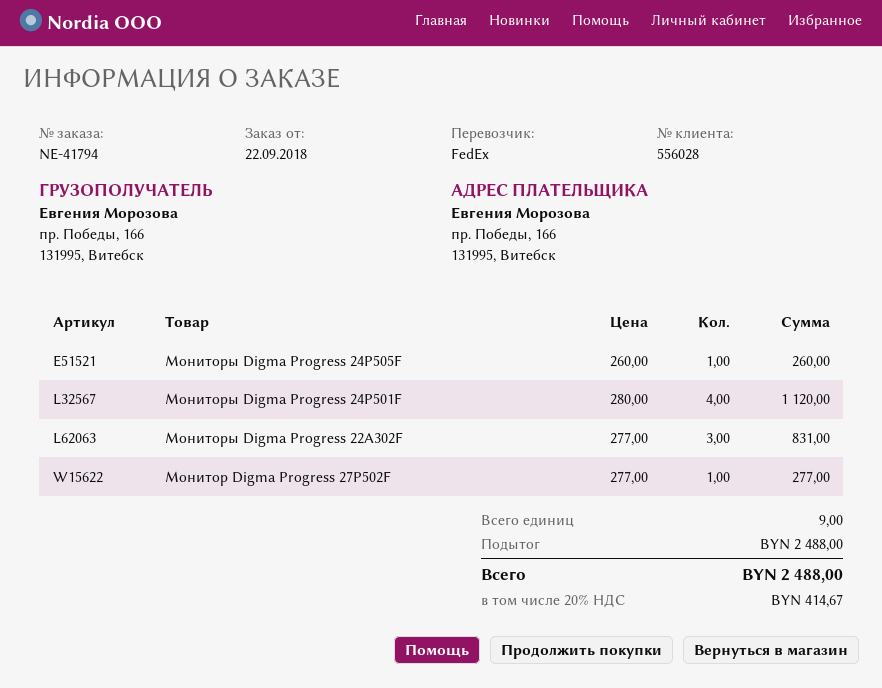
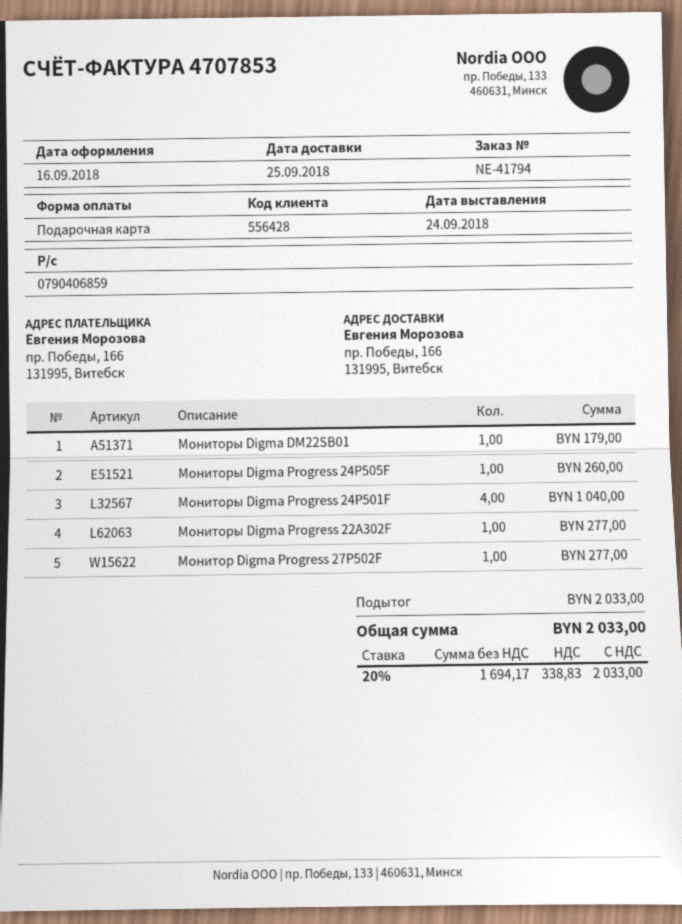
order date: 2018-09-22 -> 2018-09-16
customer number: 556028 -> 556428
Мониторы Digma Progress 24P501F: 4 for 1120.00 -> 4 for 1040.00
Мониторы Digma Progress 22A302F: 3 for 831.00 -> 1 for 277.00
Мониторы Digma DM22SB01: none -> 1 for 179.00
subtotal: 2488.00 -> 2033.00
tax: 20% = 414.67 -> 20% = 338.83
total: 2488.00 -> 2033.00

